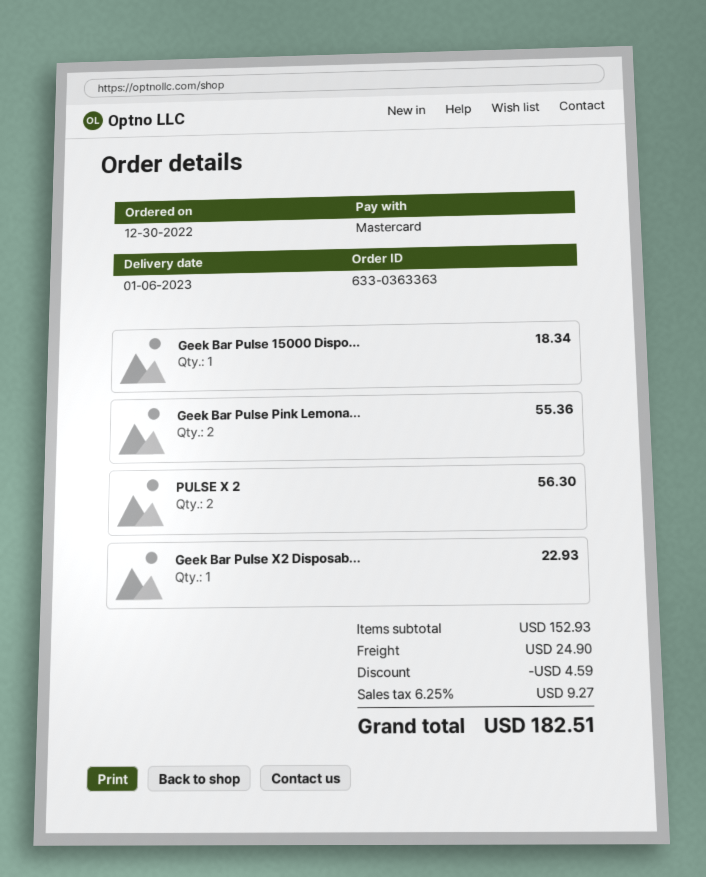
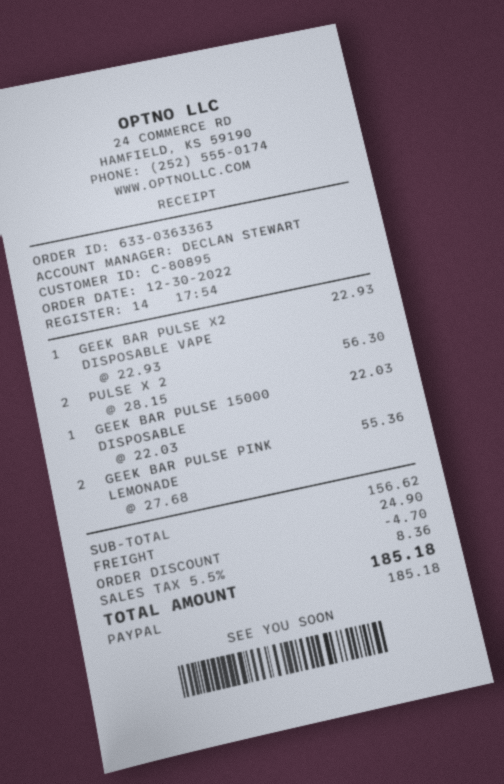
payment method: Mastercard -> PayPal
Geek Bar Pulse 15000 Dispo...: 1 for 18.34 -> 1 for 22.03
subtotal: 152.93 -> 156.62
discount: 4.59 -> 4.70
tax: 6.25% = 9.27 -> 5.5% = 8.36
total: 182.51 -> 185.18

